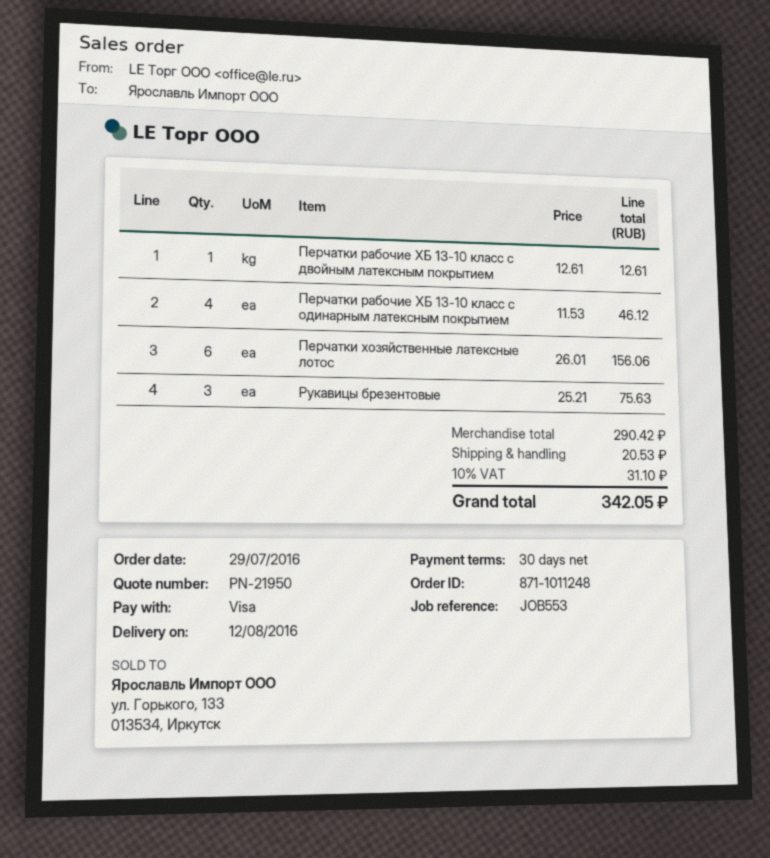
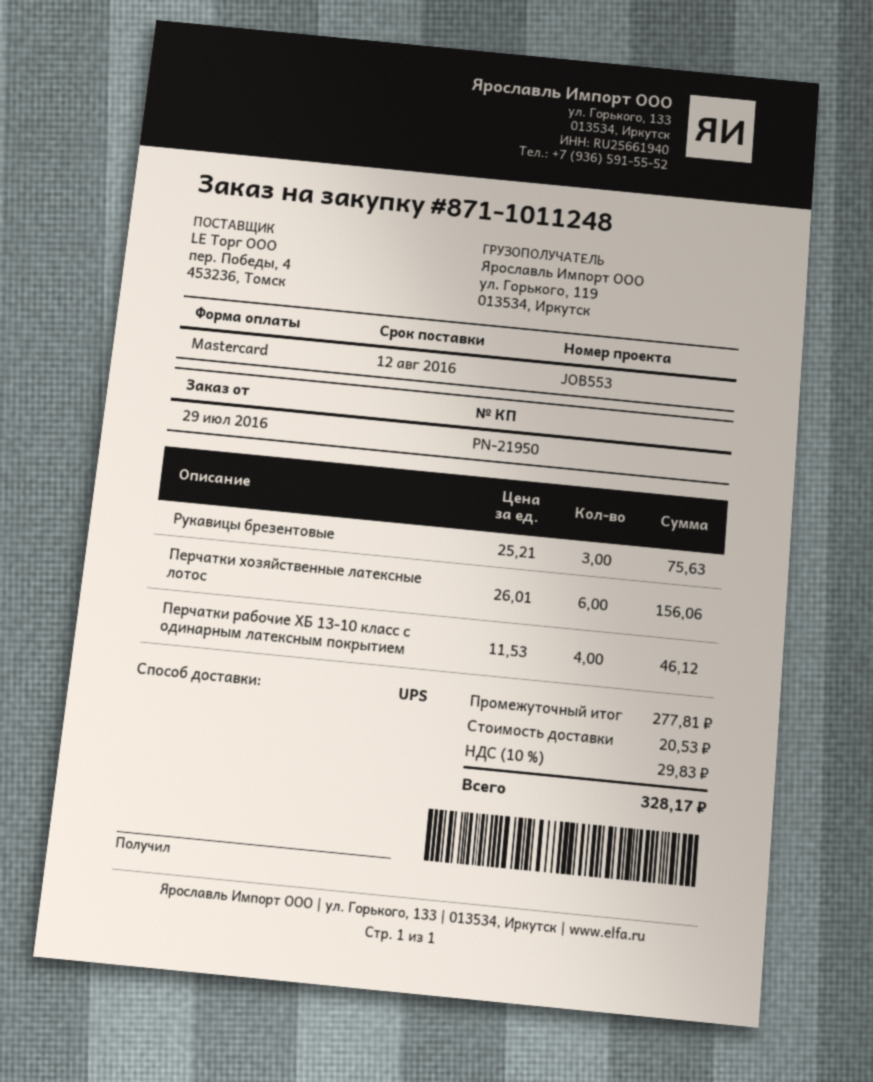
payment method: Visa -> Mastercard
Перчатки рабочие ХБ 13-10 класс с двойным латексным покрытием: 1 x 12.61 = 12.61 -> none
subtotal: 290.42 -> 277.81
tax: 10% = 31.10 -> 10% = 29.83
total: 342.05 -> 328.17

